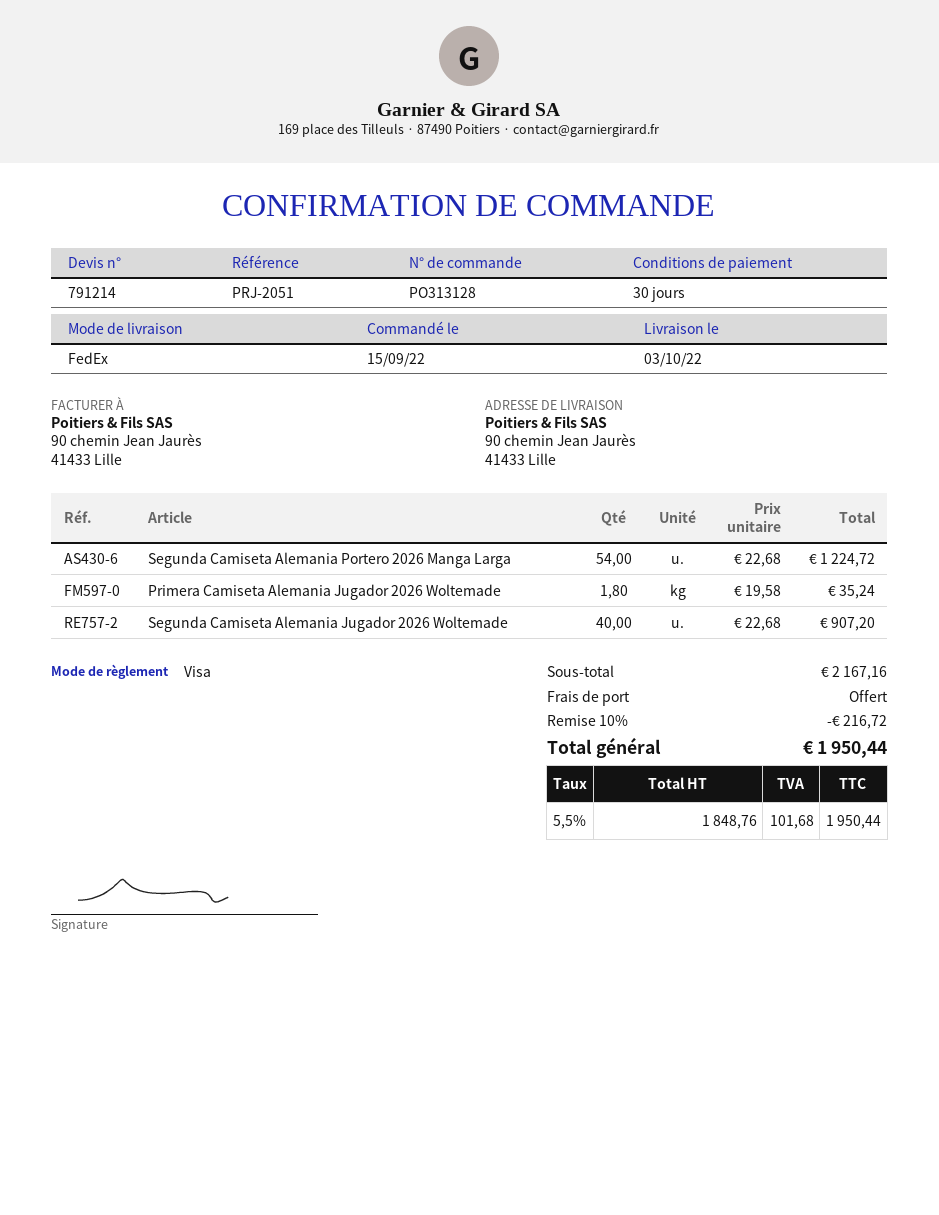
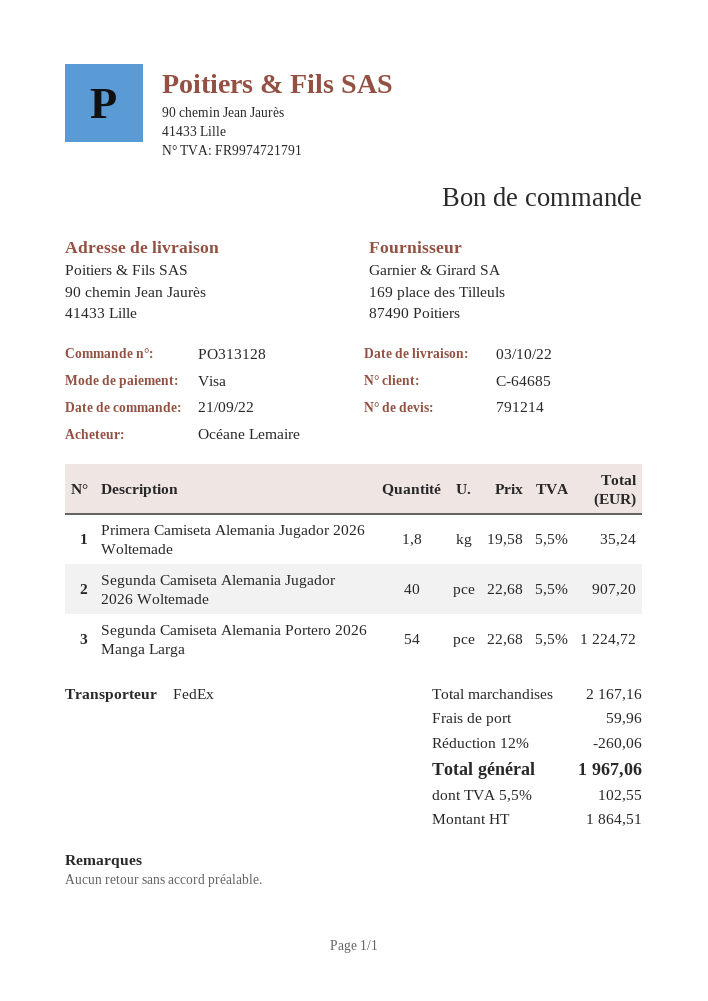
order date: 2022-09-15 -> 2022-09-21
discount: 10% = 216.72 -> 12% = 260.06
shipping: 0.00 -> 59.96
net: 1848.76 -> 1864.51
tax: 5.5% = 101.68 -> 5.5% = 102.55
total: 1950.44 -> 1967.06

